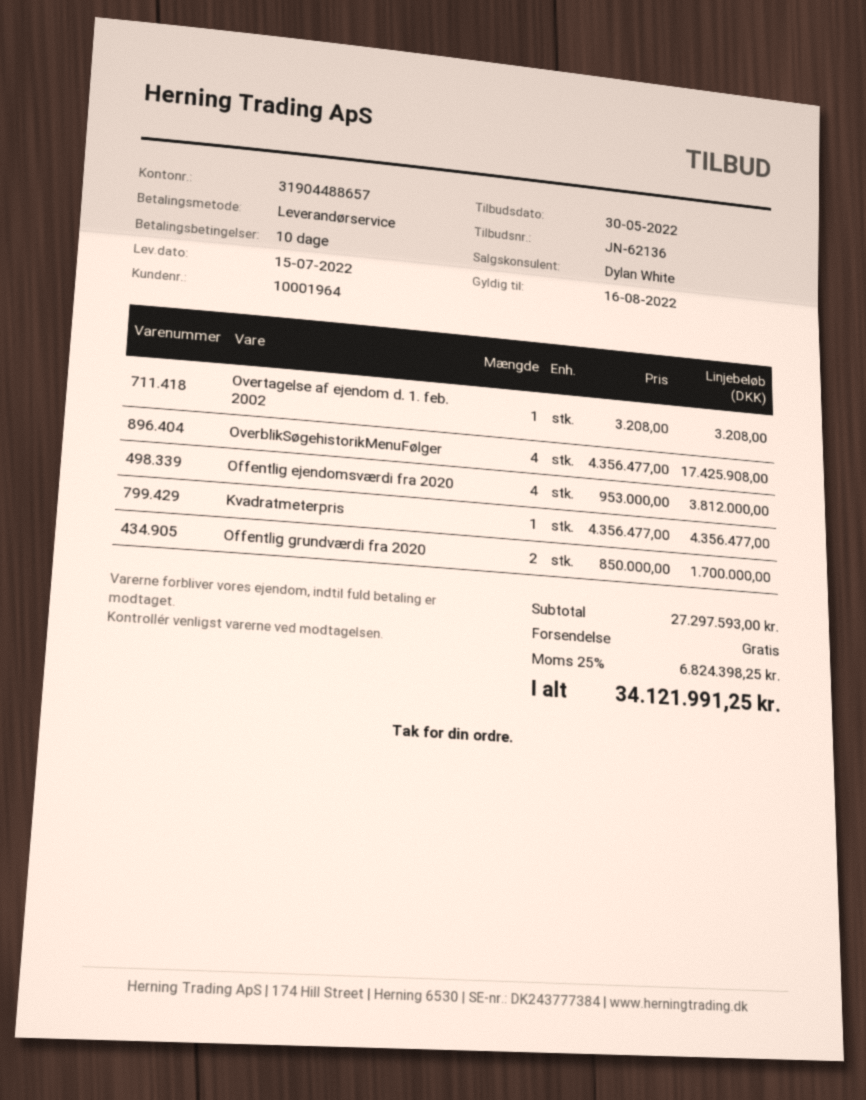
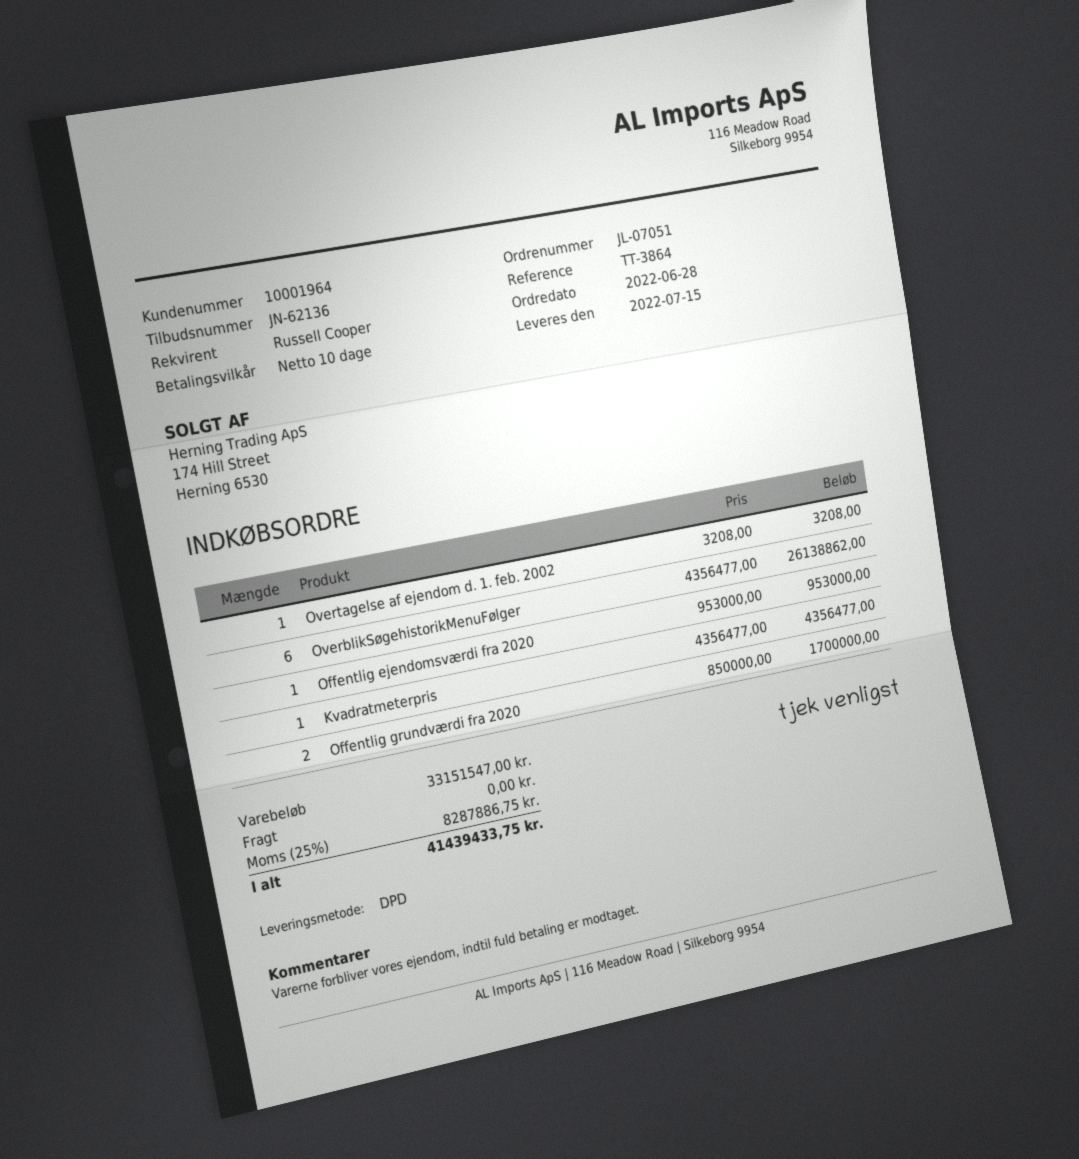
OverblikSøgehistorikMenuFølger: 4 x 4356477.00 = 17425908.00 -> 6 x 4356477.00 = 26138862.00
Offentlig ejendomsværdi fra 2020: 4 x 953000.00 = 3812000.00 -> 1 x 953000.00 = 953000.00
subtotal: 27297593.00 -> 33151547.00
tax: 25% = 6824398.25 -> 25% = 8287886.75
total: 34121991.25 -> 41439433.75

